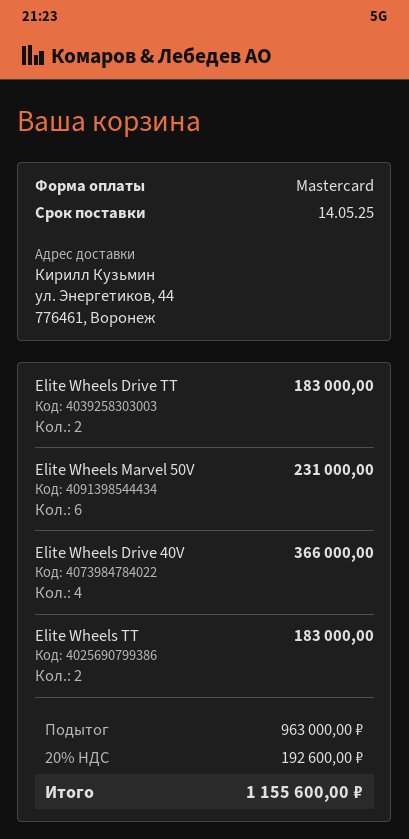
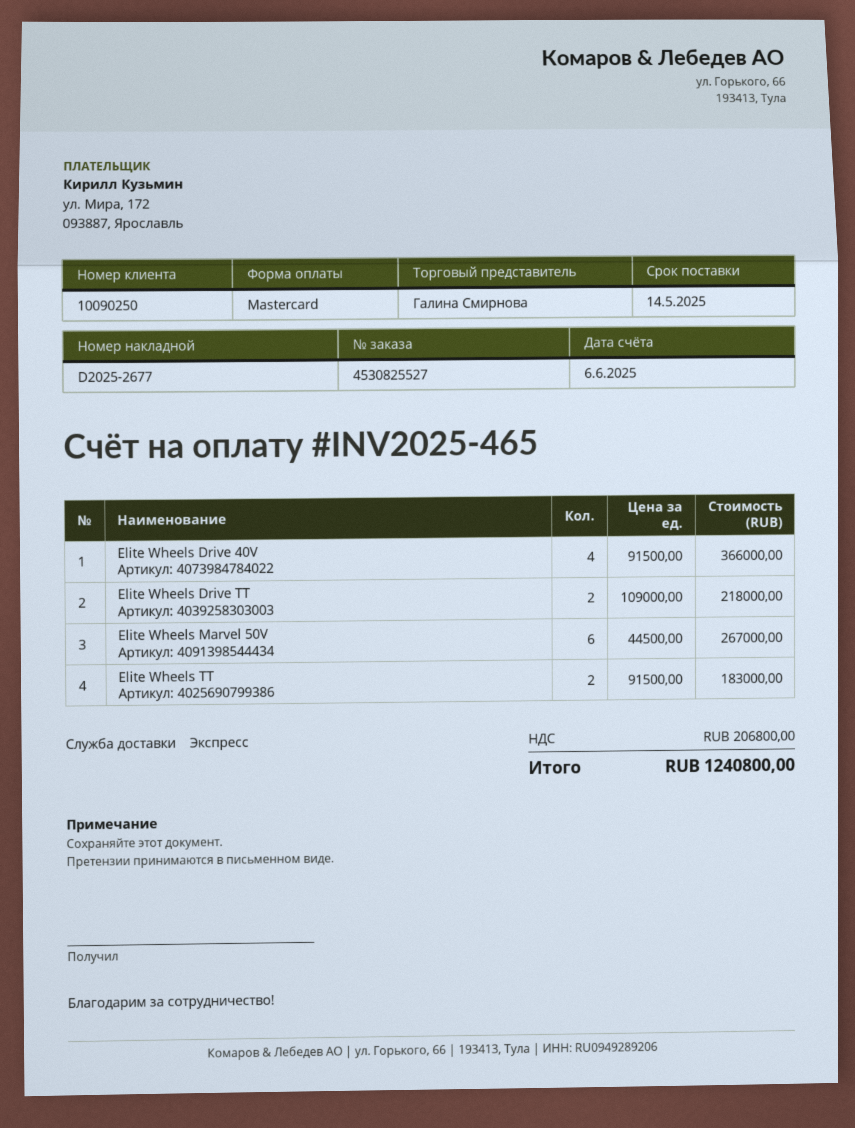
Elite Wheels Drive TT: 2 for 183000.00 -> 2 for 218000.00
Elite Wheels Marvel 50V: 6 for 231000.00 -> 6 for 267000.00
tax: 192600.00 -> 206800.00
total: 1155600.00 -> 1240800.00

